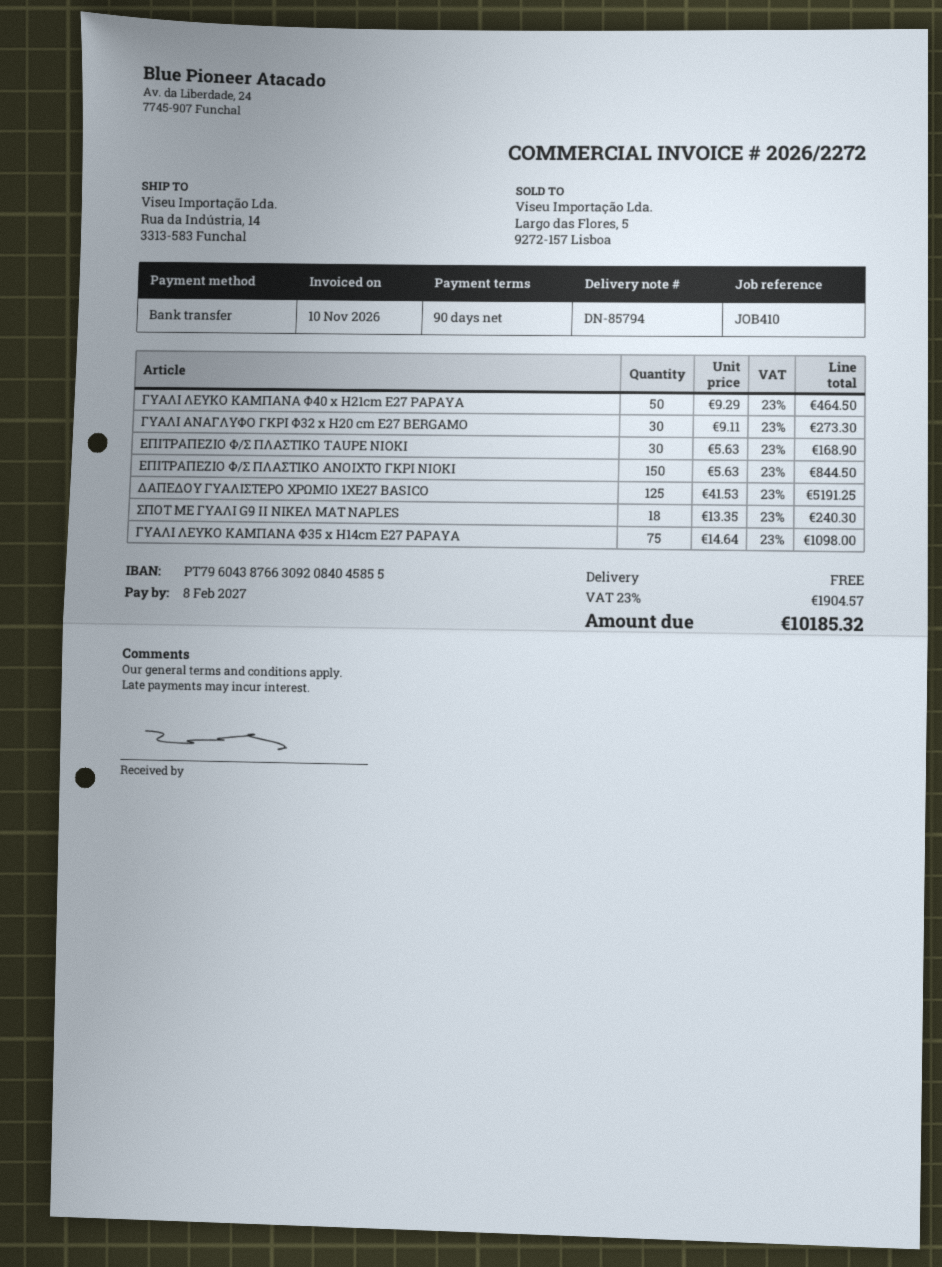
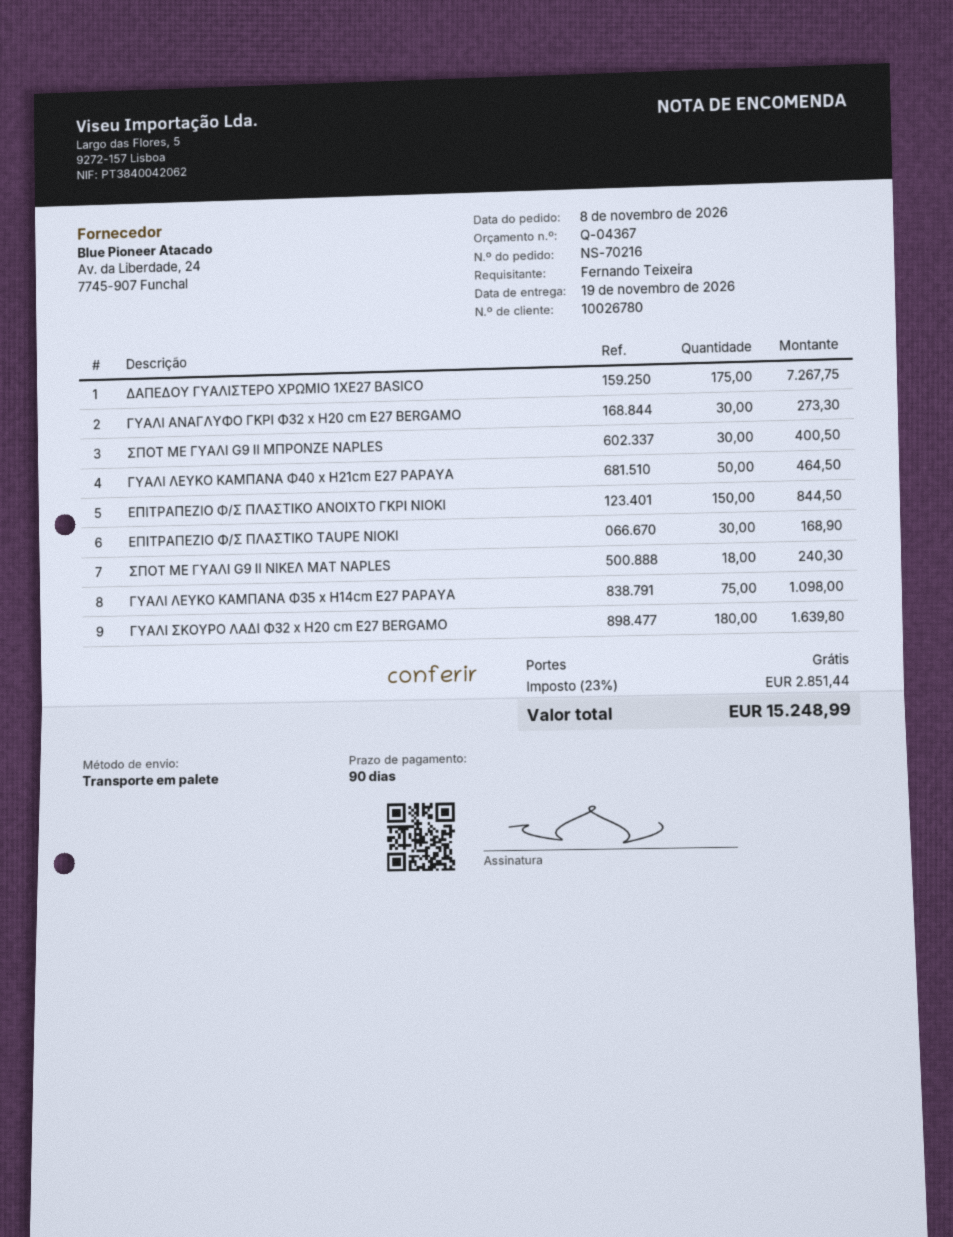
ΔΑΠΕΔΟΥ ΓΥΑΛΙΣΤΕΡΟ ΧΡΩΜΙΟ 1ΧE27 BASICO: 125 for 5191.25 -> 175 for 7267.75
ΣΠΟΤ ΜΕ ΓΥΑΛΙ G9 II ΜΠΡΟΝΖΕ NAPLES: none -> 30 for 400.50
ΓΥΑΛΙ ΣΚΟΥΡΟ ΛΑΔΙ Φ32 x H20 cm E27 BERGAMO: none -> 180 for 1639.80
tax: 23% = 1904.57 -> 23% = 2851.44
total: 10185.32 -> 15248.99

